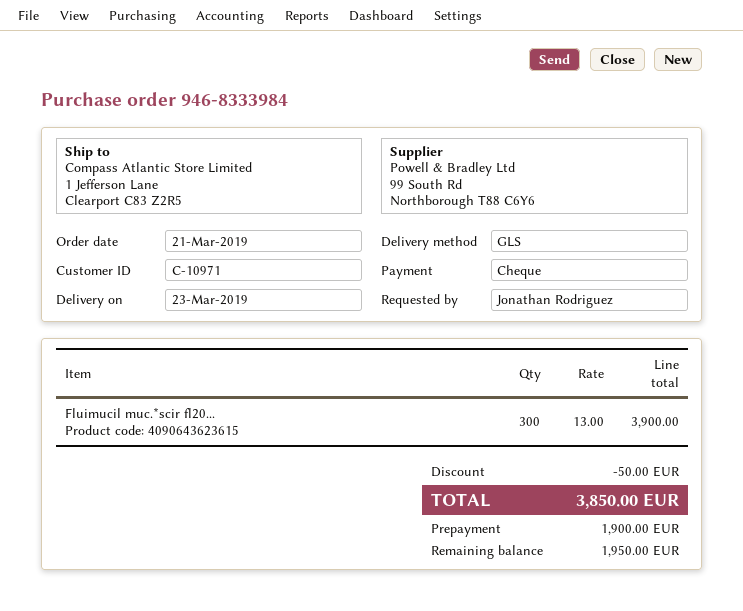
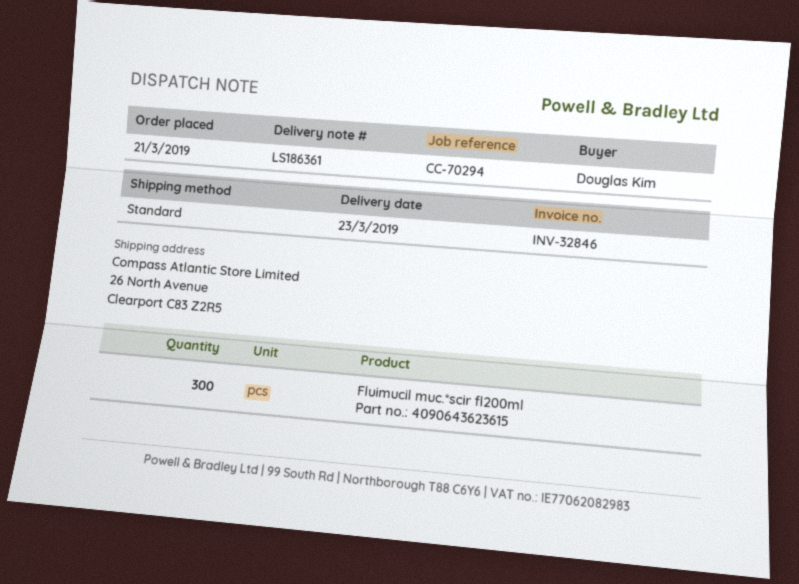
ordered by: Jonathan Rodriguez -> Douglas Kim
shipping method: GLS -> standard
ship to: 1 Jefferson Lane, Clearport C83 Z2R5 -> 26 North Avenue, Clearport C83 Z2R5

